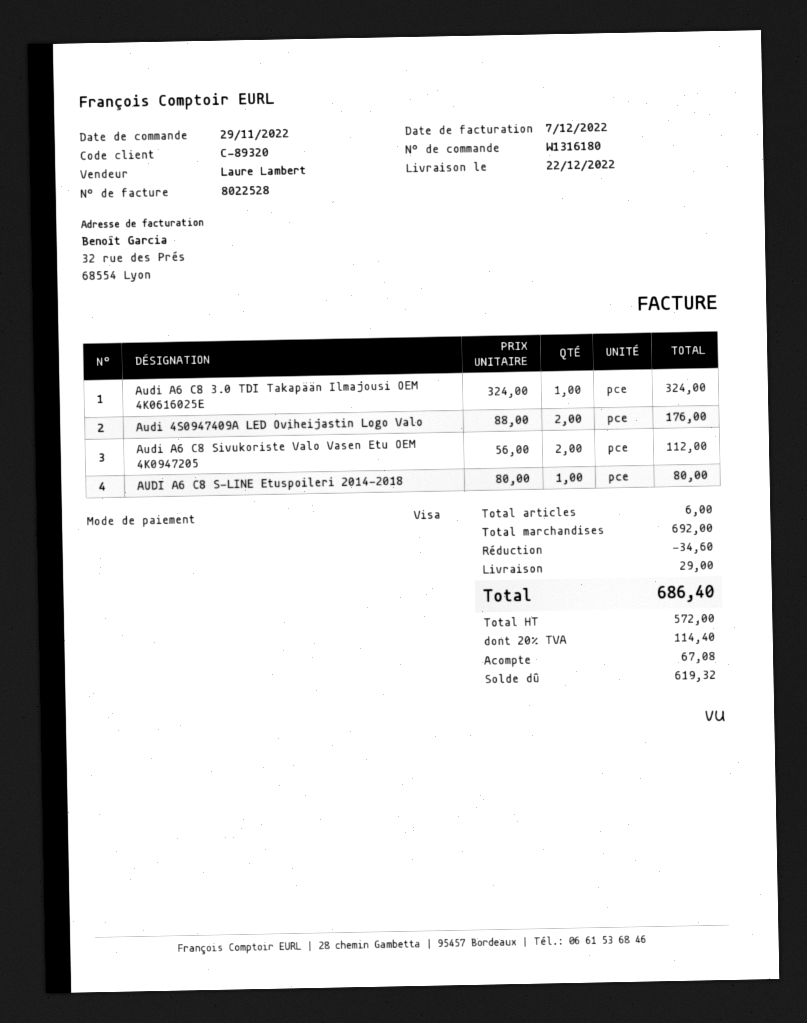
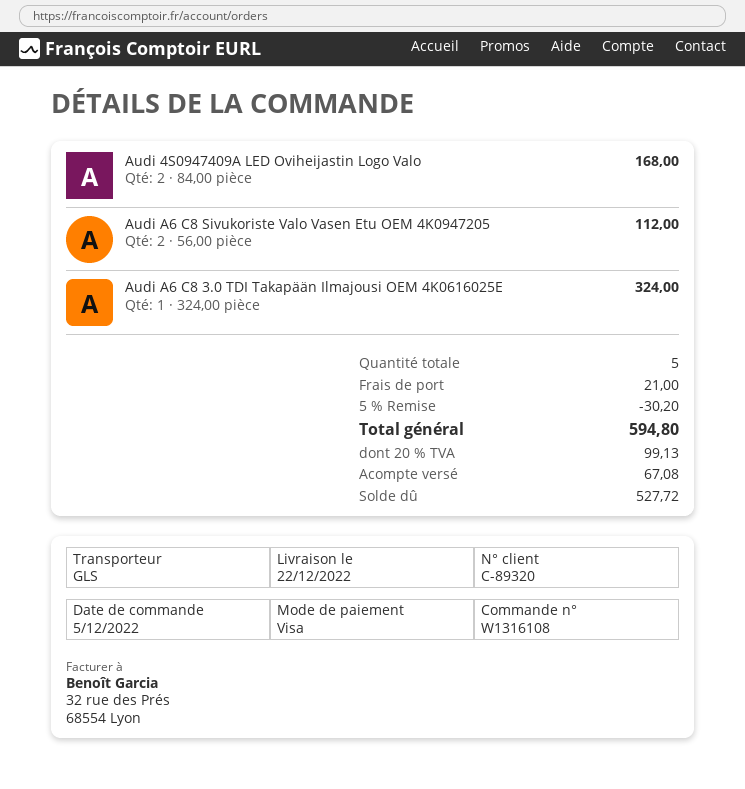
order number: W1316180 -> W1316108
order date: 2022-11-29 -> 2022-12-05
Audi 4S0947409A LED Oviheijastin Logo Valo: 2 x 88.00 = 176.00 -> 2 x 84.00 = 168.00
AUDI A6 C8 S-LINE Etuspoileri 2014-2018: 1 x 80.00 = 80.00 -> none
total quantity: 6 -> 5
discount: 34.60 -> 30.20
shipping: 29.00 -> 21.00
tax: 20% = 114.40 -> 20% = 99.13
total: 686.40 -> 594.80
balance: 619.32 -> 527.72

